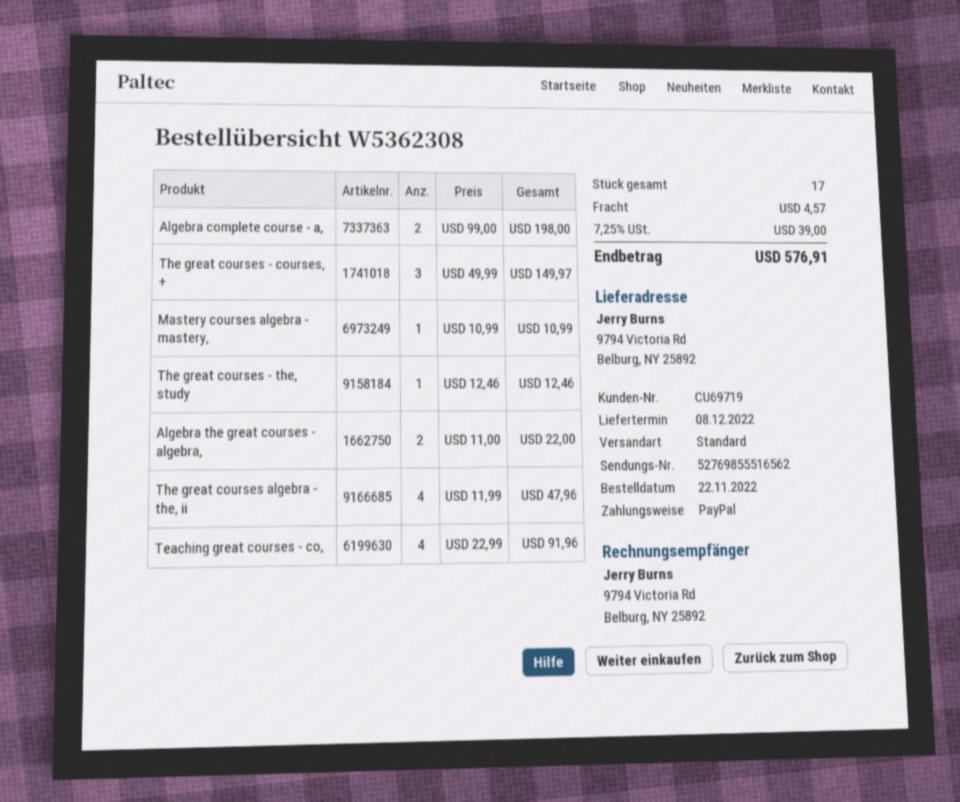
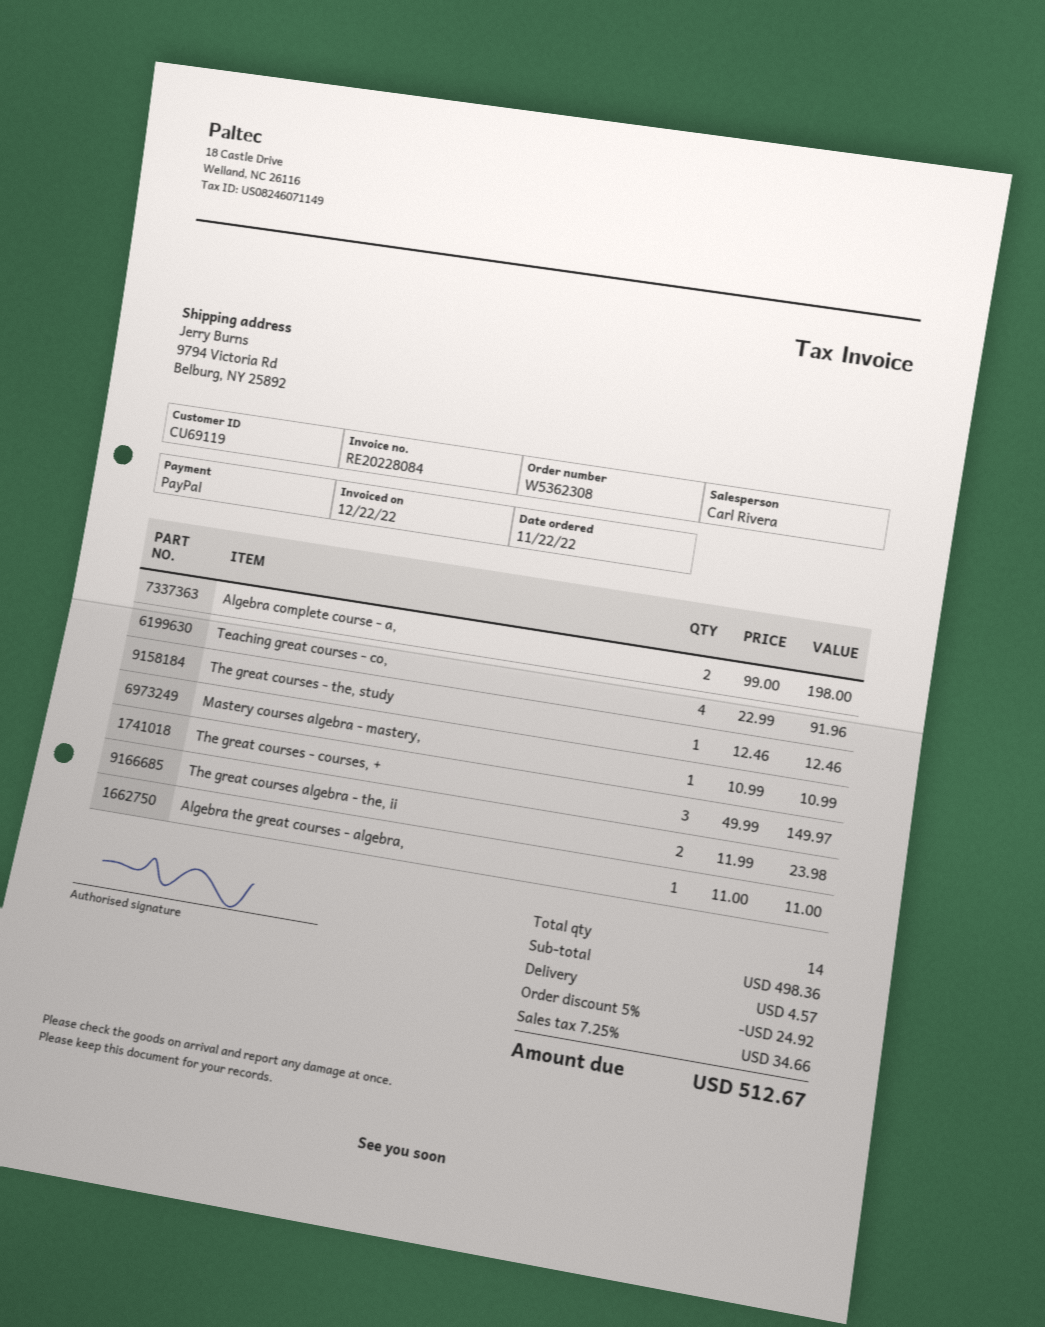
customer number: CU69719 -> CU69119
Algebra the great courses - algebra,: 2 x 11.00 = 22.00 -> 1 x 11.00 = 11.00
The great courses algebra - the, ii: 4 x 11.99 = 47.96 -> 2 x 11.99 = 23.98
total quantity: 17 -> 14
discount: none -> 5% = 24.92
tax: 7.25% = 39.00 -> 7.25% = 34.66
total: 576.91 -> 512.67

